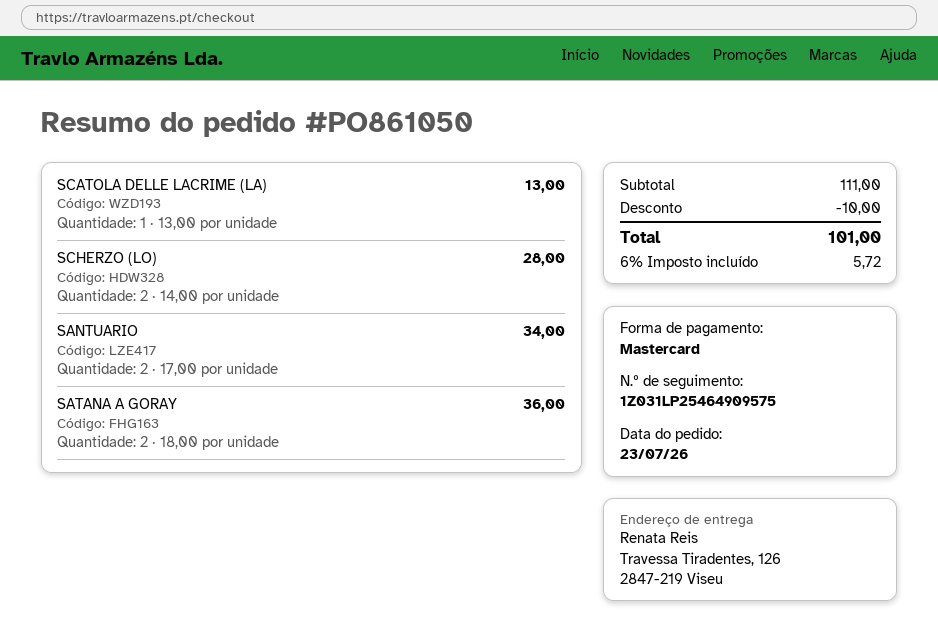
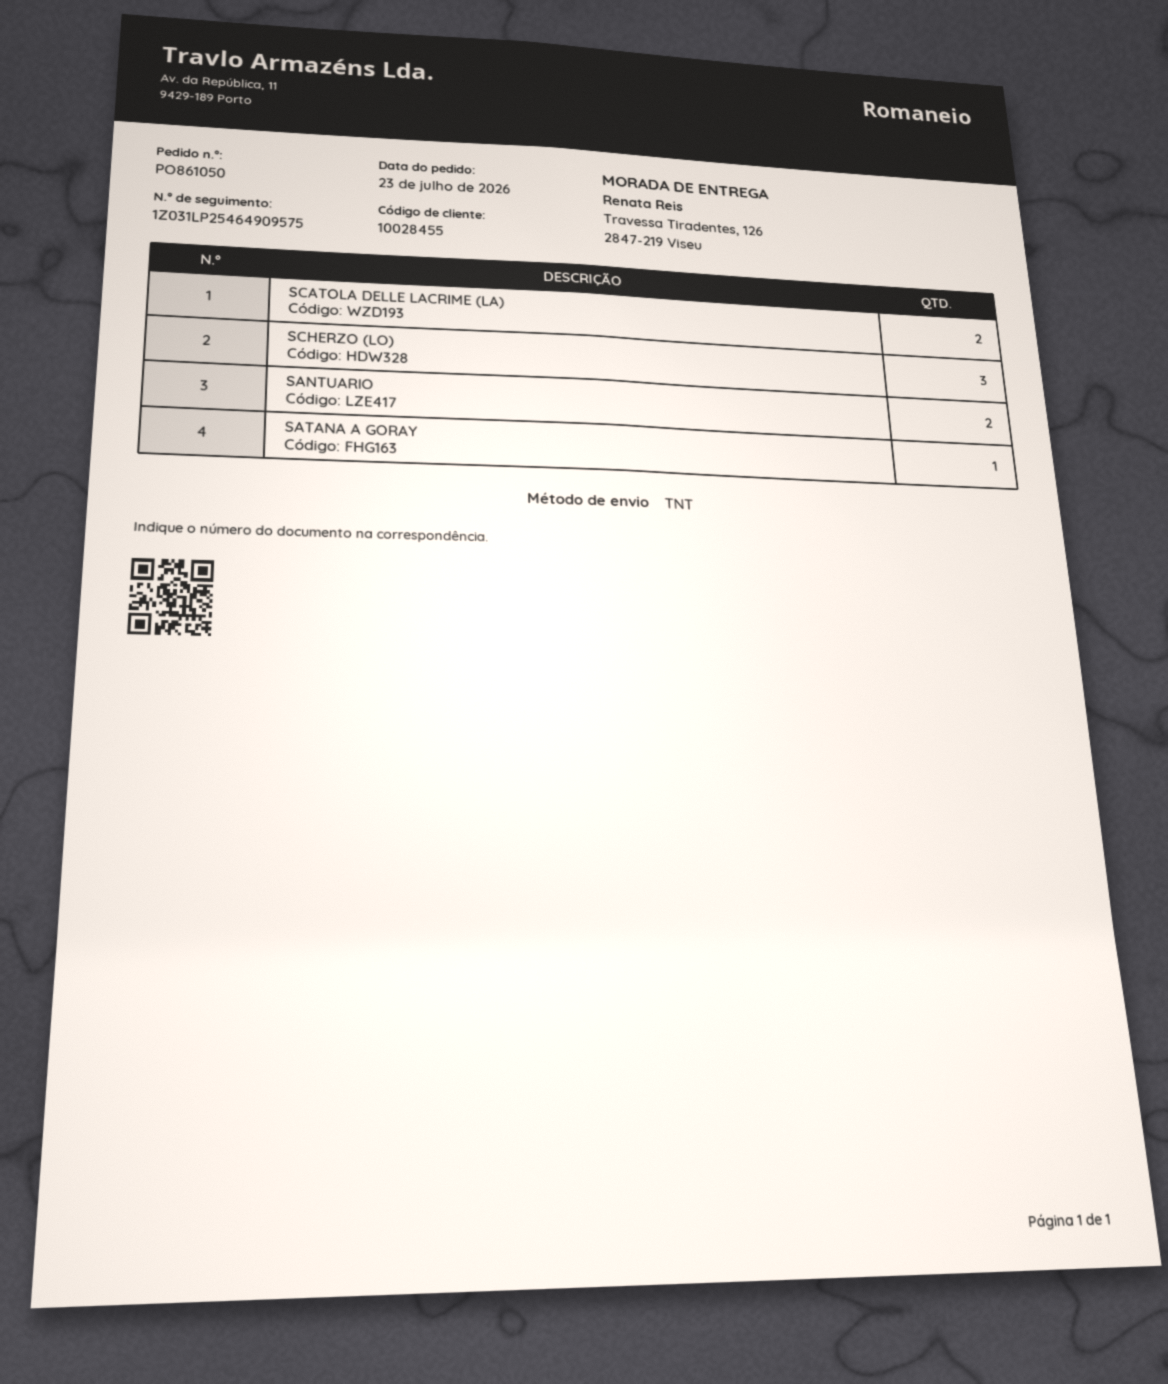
SCATOLA DELLE LACRIME (LA): 1 -> 2
SCHERZO (LO): 2 -> 3
SATANA A GORAY: 2 -> 1

